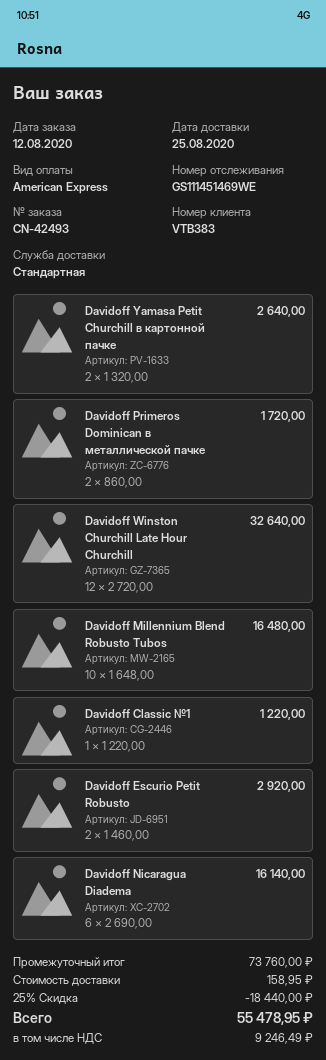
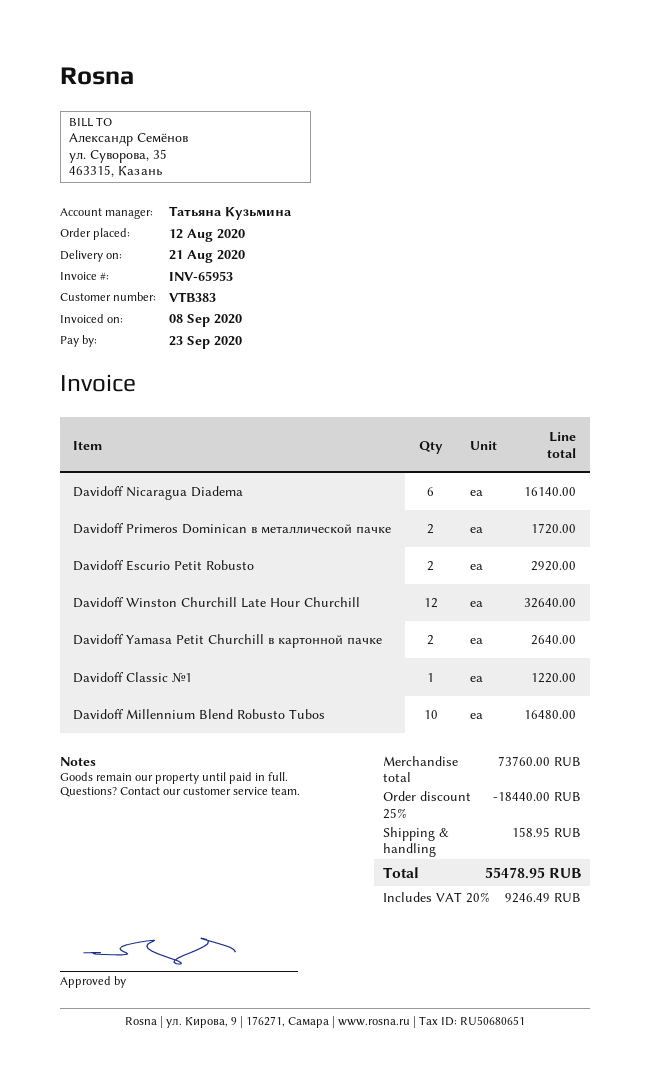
delivery date: 2020-08-25 -> 2020-08-21

